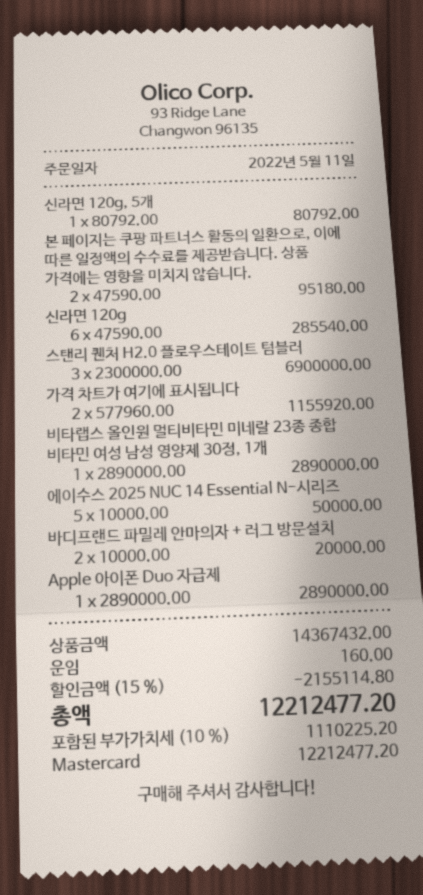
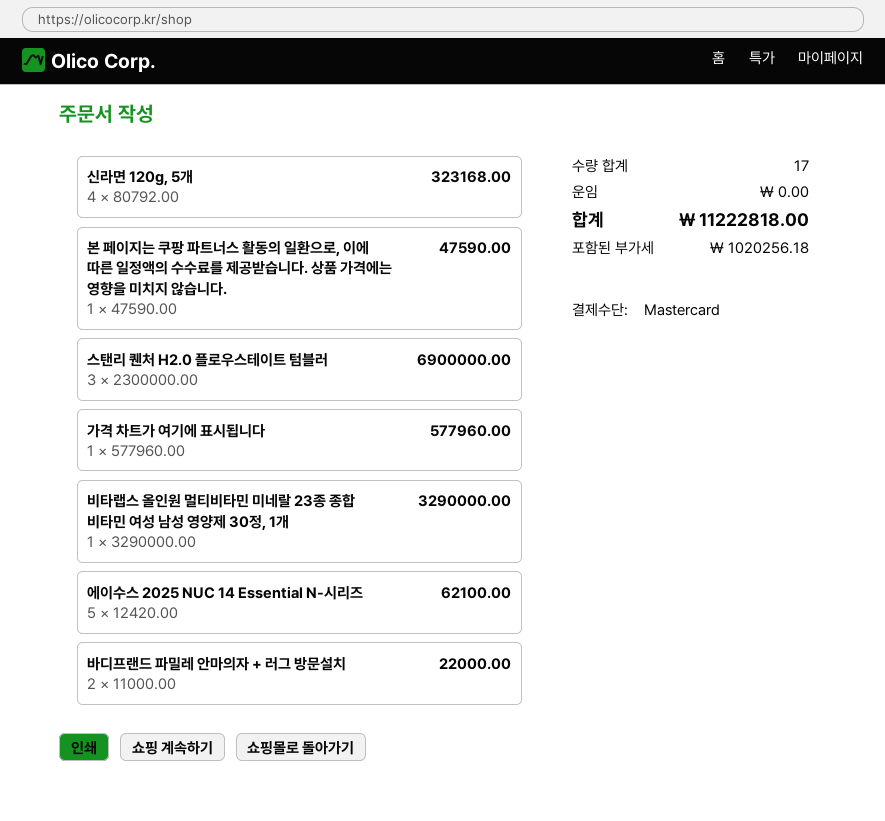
신라면 120g, 5개: 1 x 80792.00 = 80792.00 -> 4 x 80792.00 = 323168.00
본 페이지는 쿠팡 파트너스 활동의 일환으로, 이에 따른 일정액의 수수료를 제공받습니다. 상품 가격에는 영향을 미치지 않습니다.: 2 x 47590.00 = 95180.00 -> 1 x 47590.00 = 47590.00
신라면 120g: 6 x 47590.00 = 285540.00 -> none
가격 차트가 여기에 표시됩니다: 2 x 577960.00 = 1155920.00 -> 1 x 577960.00 = 577960.00
비타랩스 올인원 멀티비타민 미네랄 23종 종합 비타민 여성 남성 영양제 30정, 1개: 1 x 2890000.00 = 2890000.00 -> 1 x 3290000.00 = 3290000.00
에이수스 2025 NUC 14 Essential N-시리즈: 5 x 10000.00 = 50000.00 -> 5 x 12420.00 = 62100.00
바디프랜드 파밀레 안마의자 + 러그 방문설치: 2 x 10000.00 = 20000.00 -> 2 x 11000.00 = 22000.00
Apple 아이폰 Duo 자급제: 1 x 2890000.00 = 2890000.00 -> none
discount: 15% = 2155114.80 -> none
shipping: 160.00 -> 0.00
tax: 1110225.20 -> 1020256.18
total: 12212477.20 -> 11222818.00

